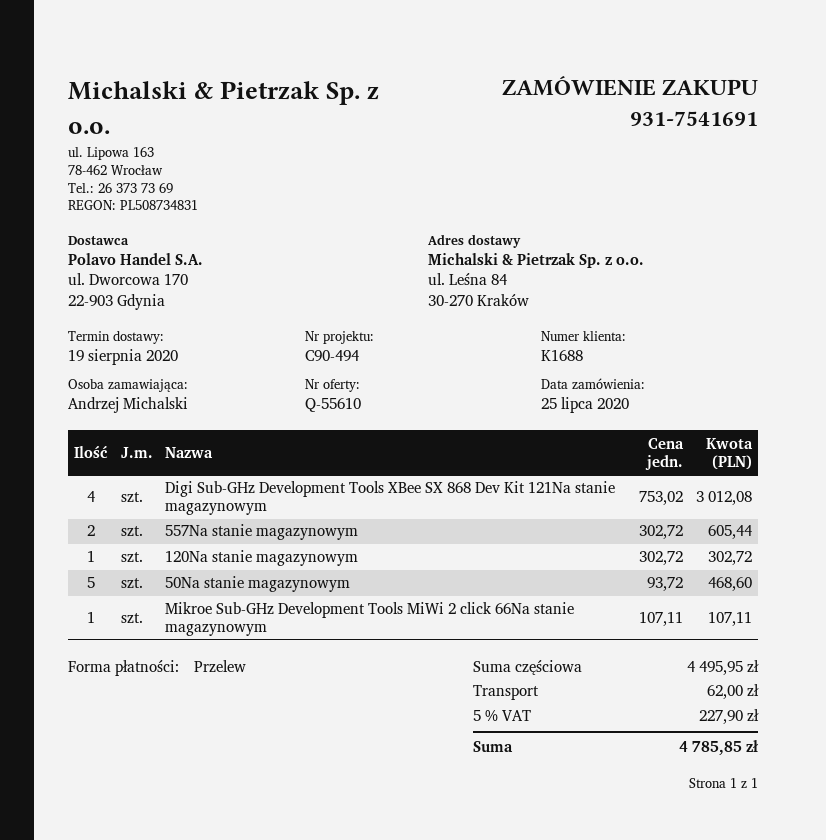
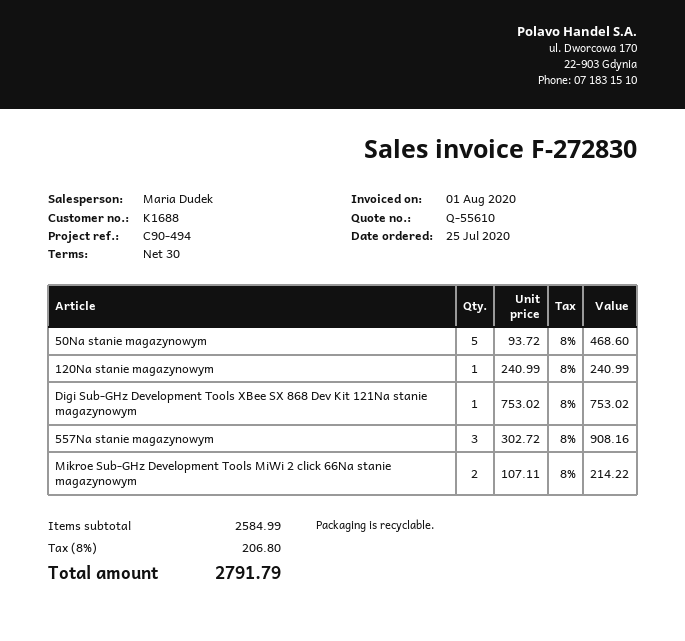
Digi Sub-GHz Development Tools XBee SX 868 Dev Kit 121Na stanie magazynowym: 4 x 753.02 = 3012.08 -> 1 x 753.02 = 753.02
557Na stanie magazynowym: 2 x 302.72 = 605.44 -> 3 x 302.72 = 908.16
120Na stanie magazynowym: 1 x 302.72 = 302.72 -> 1 x 240.99 = 240.99
Mikroe Sub-GHz Development Tools MiWi 2 click 66Na stanie magazynowym: 1 x 107.11 = 107.11 -> 2 x 107.11 = 214.22
subtotal: 4495.95 -> 2584.99
shipping: 62.00 -> none
tax: 5% = 227.90 -> 8% = 206.80
total: 4785.85 -> 2791.79

